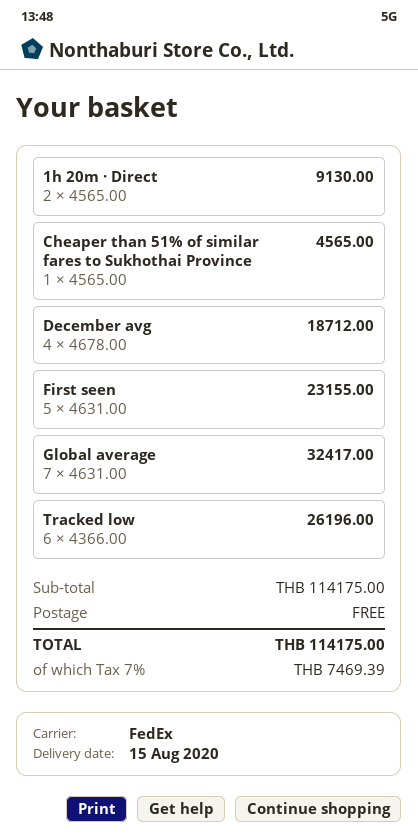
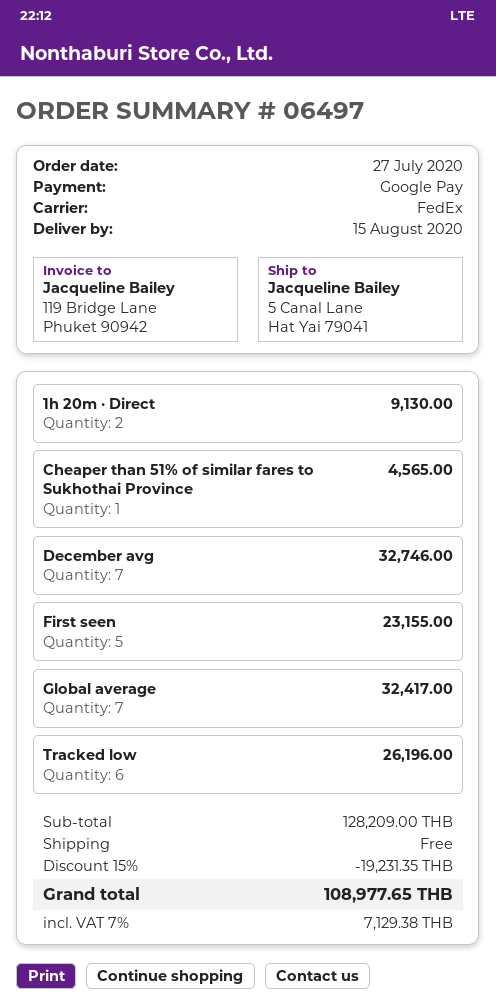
December avg: 4 for 18712.00 -> 7 for 32746.00
subtotal: 114175.00 -> 128209.00
discount: none -> 15% = 19231.35
tax: 7% = 7469.39 -> 7% = 7129.38
total: 114175.00 -> 108977.65

